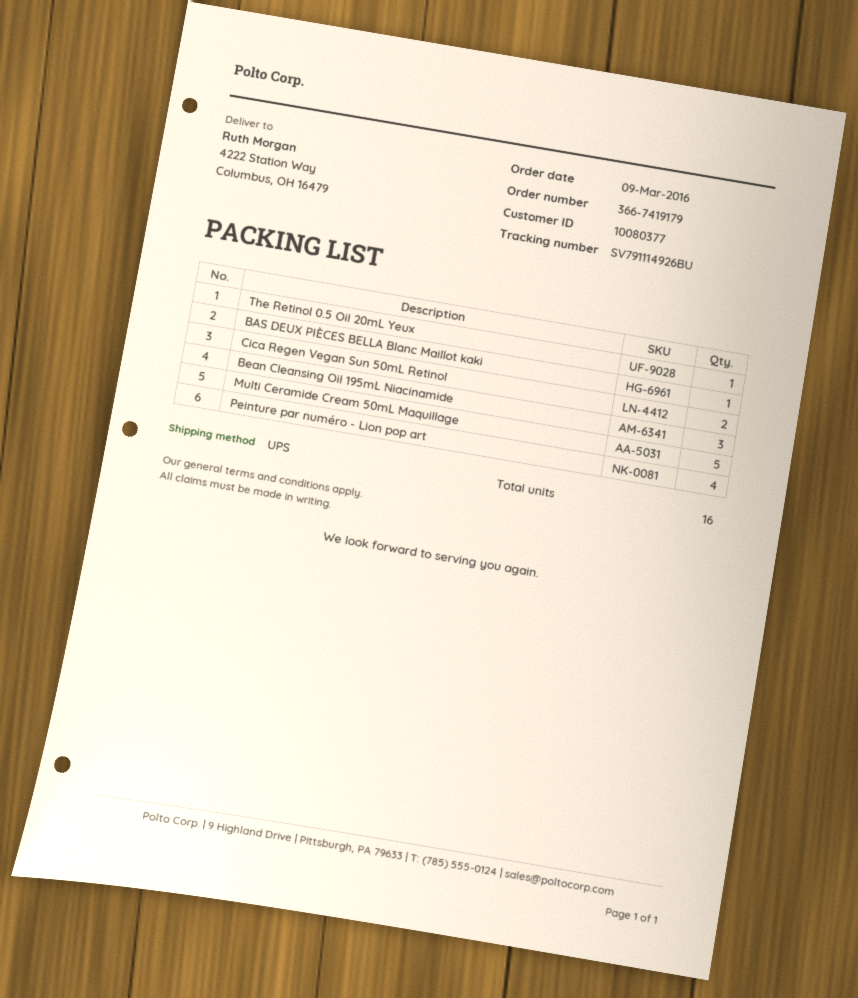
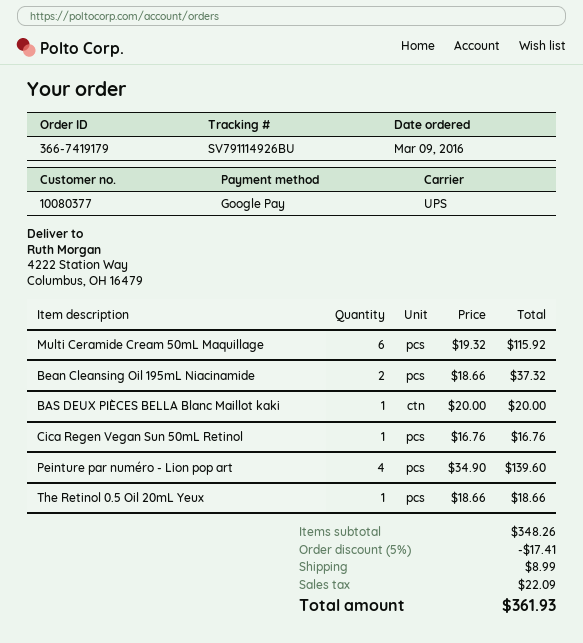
Cica Regen Vegan Sun 50mL Retinol: 2 -> 1
Bean Cleansing Oil 195mL Niacinamide: 3 -> 2
Multi Ceramide Cream 50mL Maquillage: 5 -> 6

